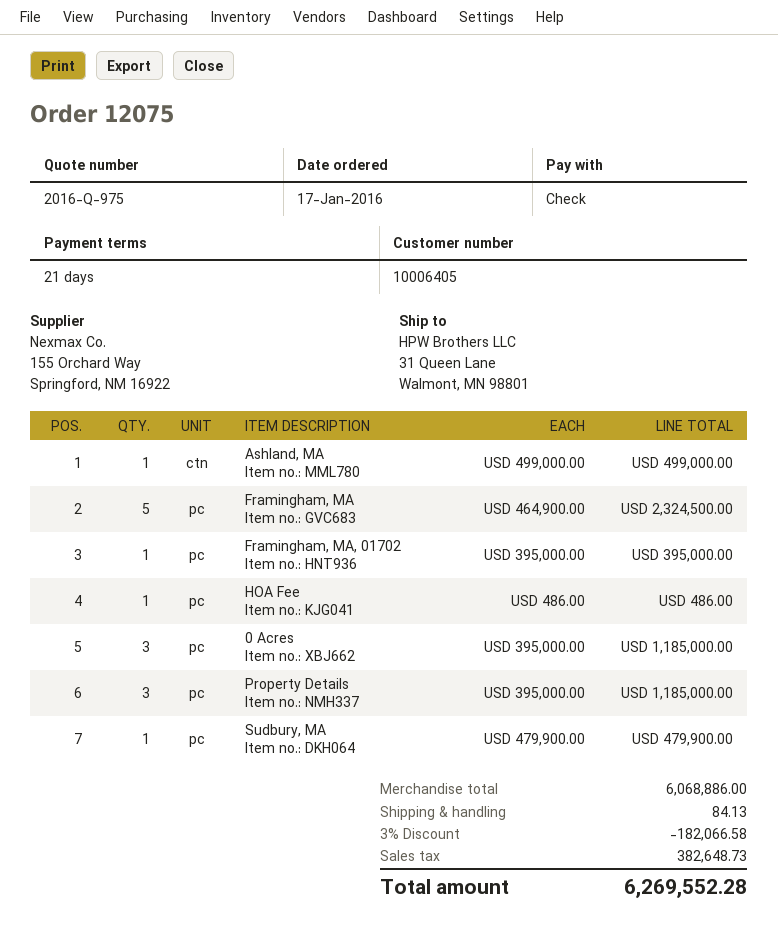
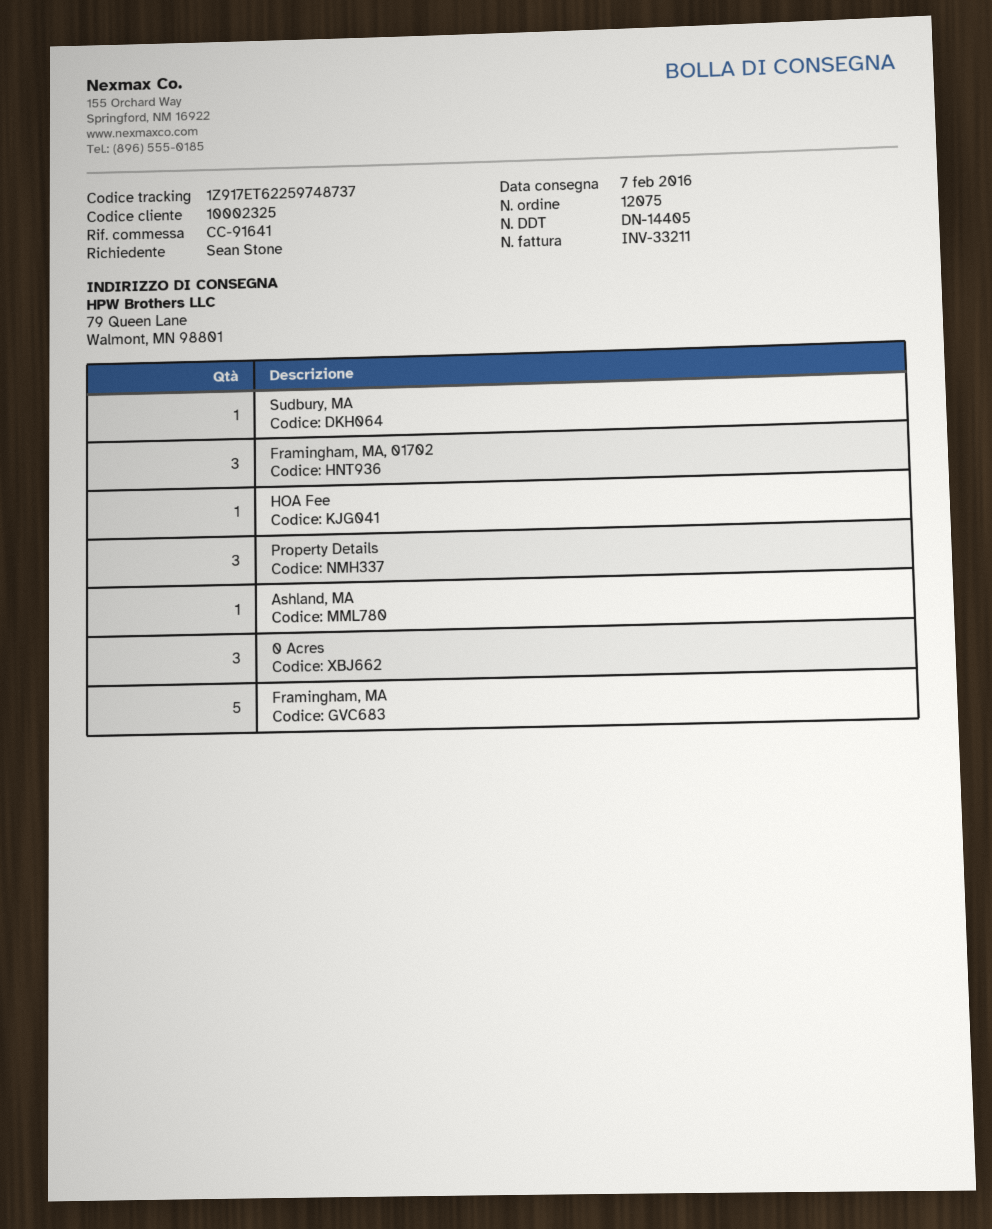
customer number: 10006405 -> 10002325
ship to: 31 Queen Lane, Walmont, MN 98801 -> 79 Queen Lane, Walmont, MN 98801
Framingham, MA, 01702: 1 -> 3

